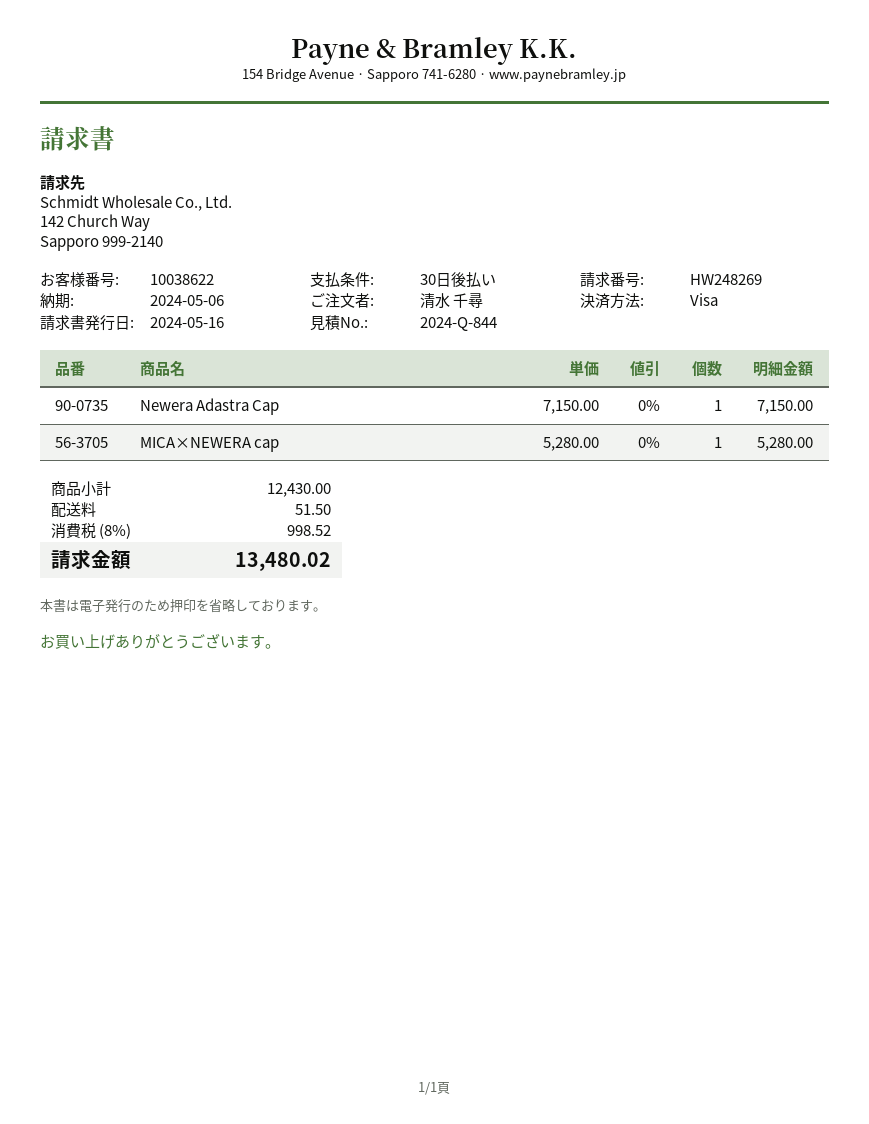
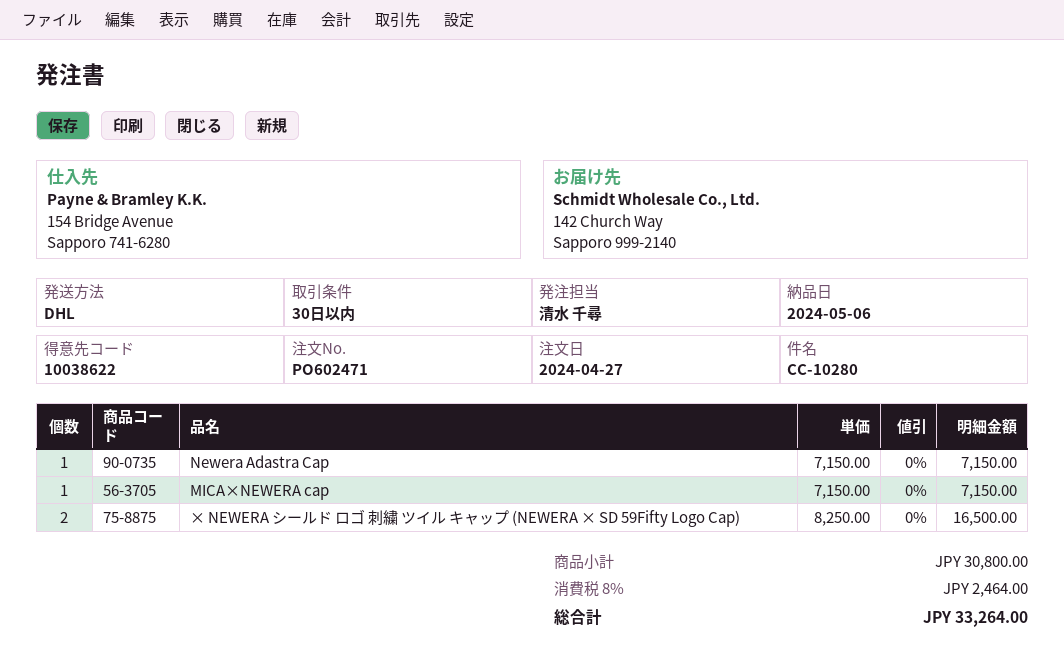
MICA×NEWERA cap: 1 x 5280.00 = 5280.00 -> 1 x 7150.00 = 7150.00
× NEWERA シールド ロゴ 刺繍 ツイル キャップ (NEWERA × SD 59Fifty Logo Cap): none -> 2 x 8250.00 = 16500.00
subtotal: 12430.00 -> 30800.00
shipping: 51.50 -> none
tax: 8% = 998.52 -> 8% = 2464.00
total: 13480.02 -> 33264.00

